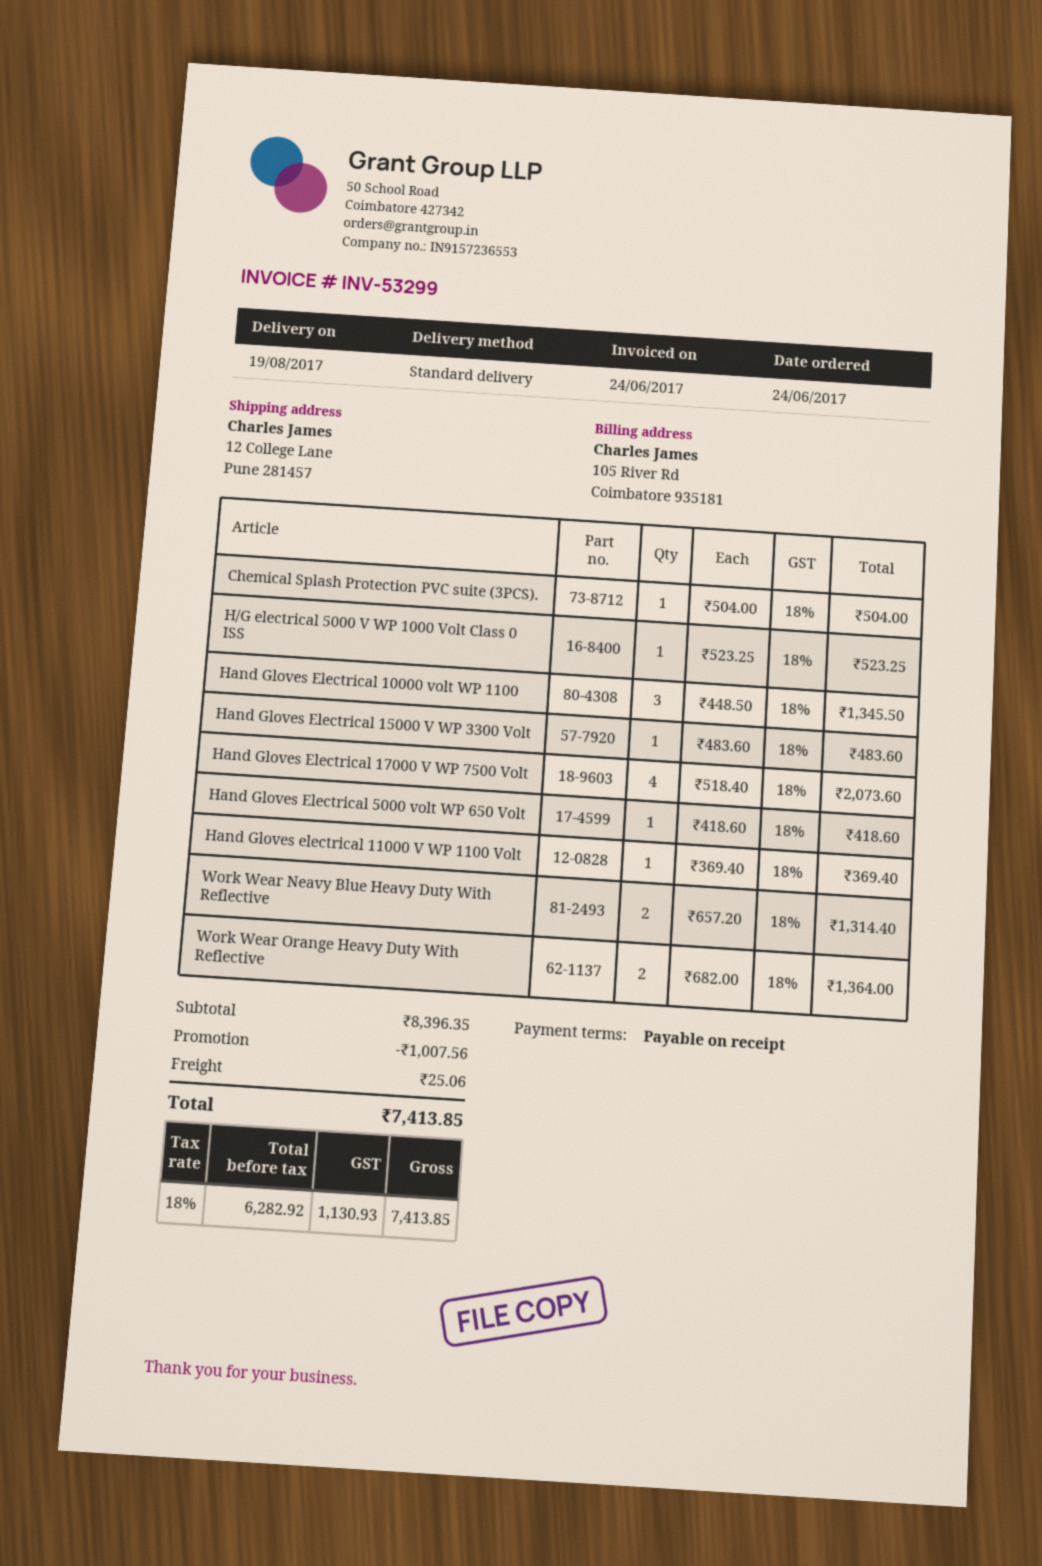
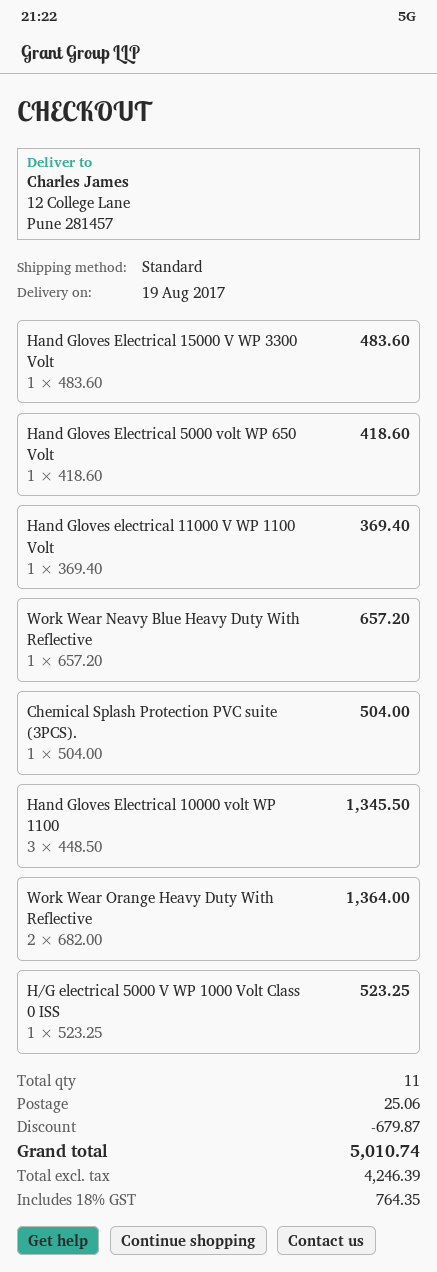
Hand Gloves Electrical 17000 V WP 7500 Volt: 4 x 518.40 = 2073.60 -> none
Work Wear Neavy Blue Heavy Duty With Reflective: 2 x 657.20 = 1314.40 -> 1 x 657.20 = 657.20
discount: 1007.56 -> 679.87
net: 6282.92 -> 4246.39
tax: 18% = 1130.93 -> 18% = 764.35
total: 7413.85 -> 5010.74

